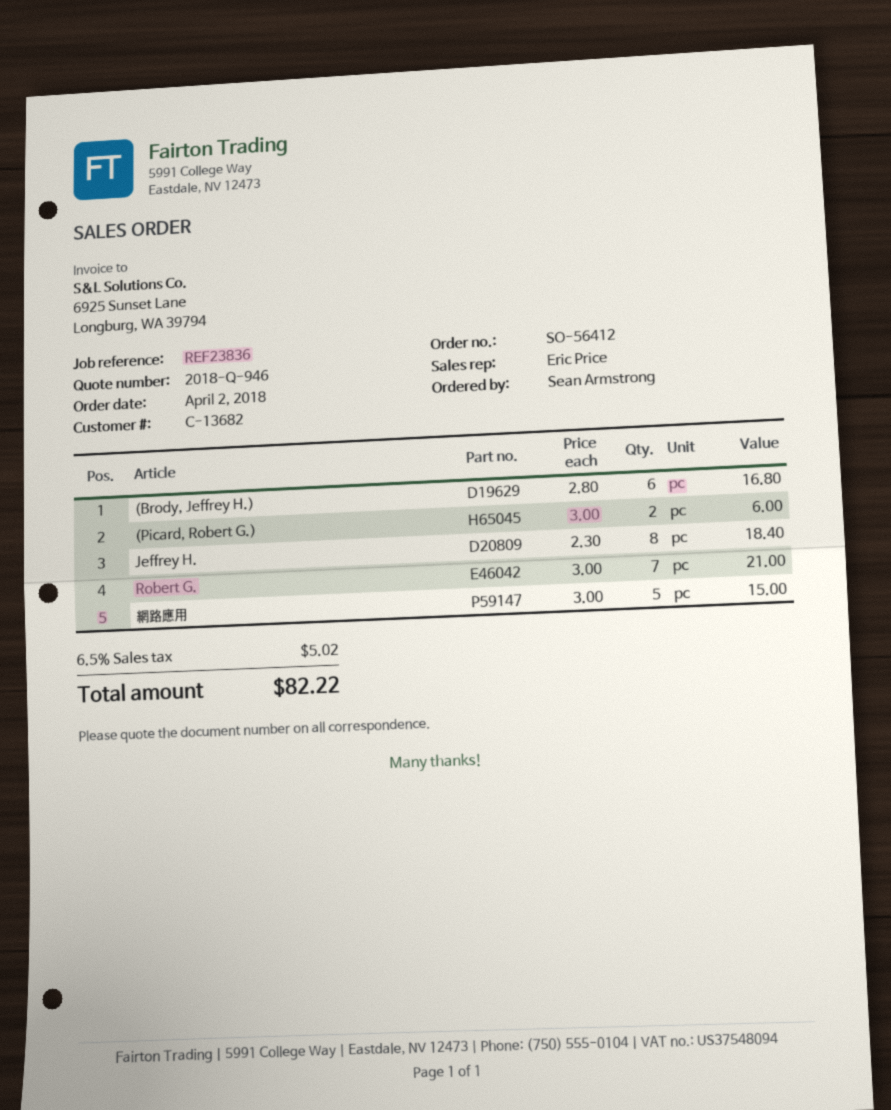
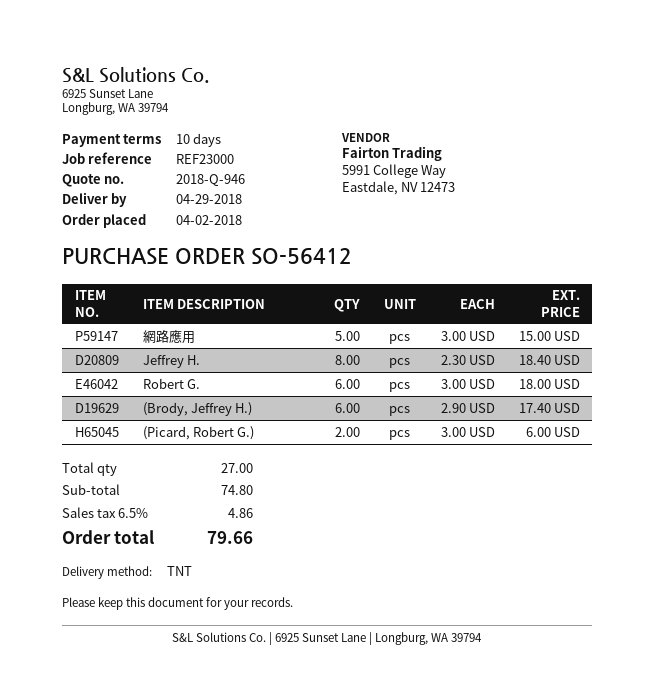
reference: REF23836 -> REF23000
(Brody, Jeffrey H.): 6 x 2.80 = 16.80 -> 6 x 2.90 = 17.40
Robert G.: 7 x 3.00 = 21.00 -> 6 x 3.00 = 18.00
tax: 6.5% = 5.02 -> 6.5% = 4.86
total: 82.22 -> 79.66

